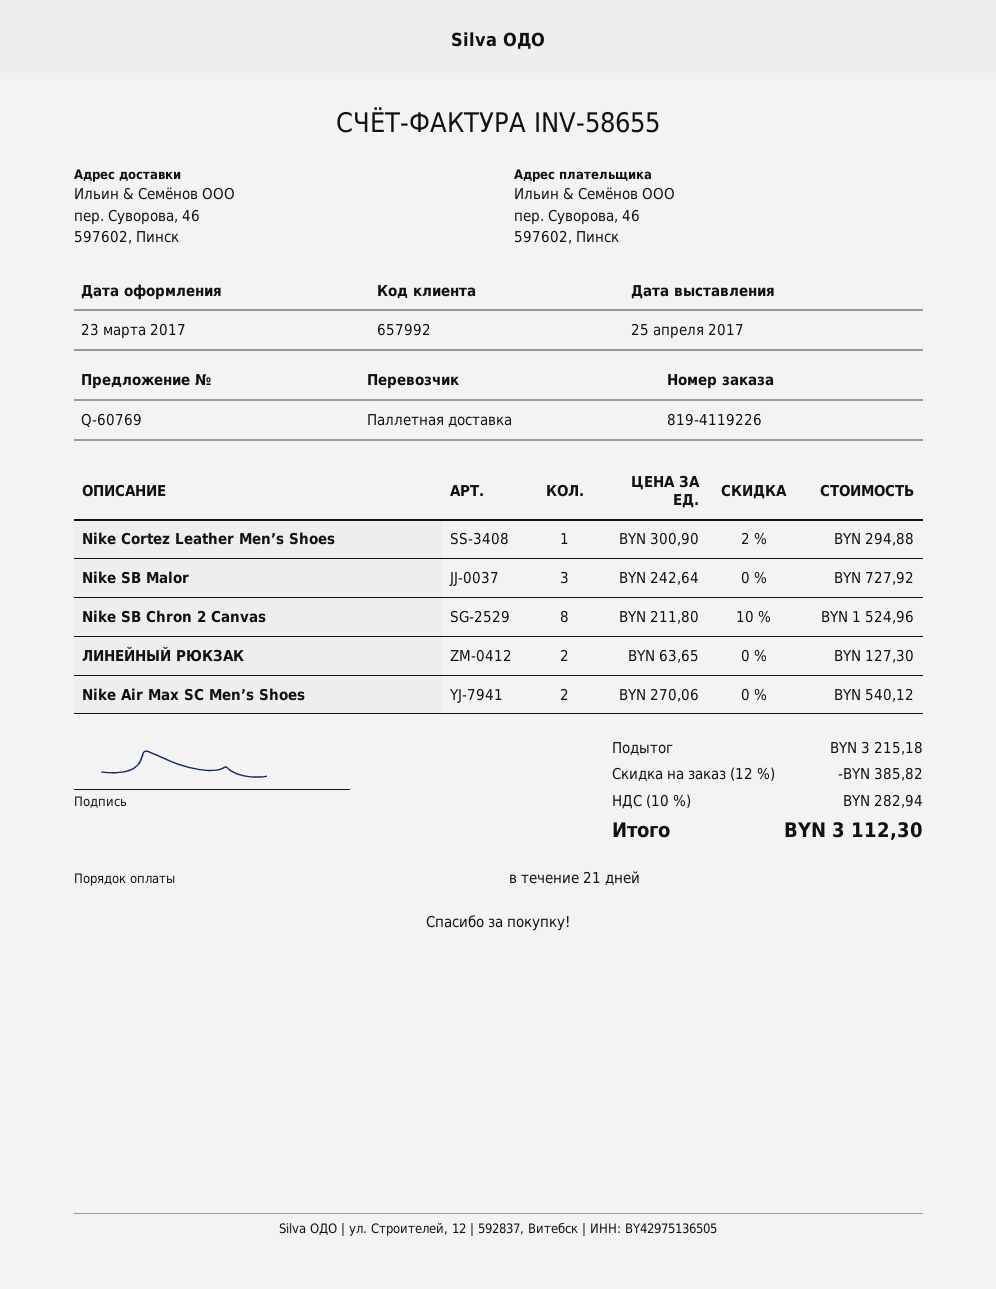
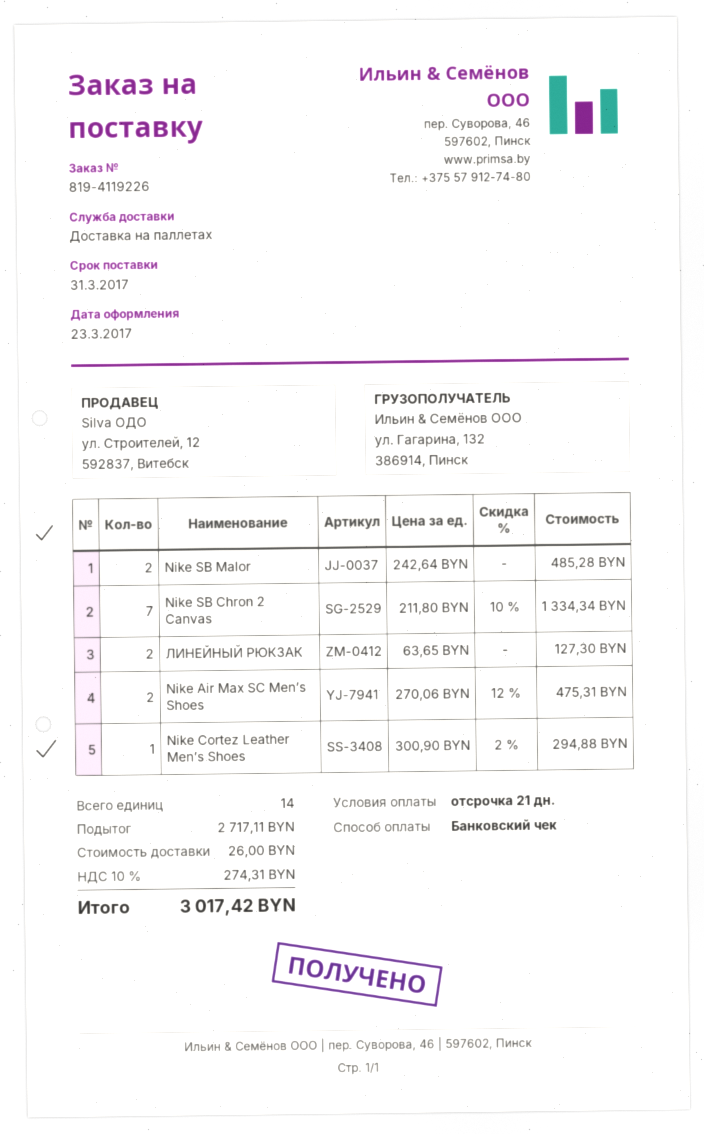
ship to: пер. Суворова, 46, 597602, Пинск -> ул. Гагарина, 132, 386914, Пинск
Nike SB Malor: 3 x 242.64 = 727.92 -> 2 x 242.64 = 485.28
Nike SB Chron 2 Canvas: 8 x 211.80 - 10% = 1524.96 -> 7 x 211.80 - 10% = 1334.34
Nike Air Max SC Men’s Shoes: 2 x 270.06 = 540.12 -> 2 x 270.06 - 12% = 475.31
subtotal: 3215.18 -> 2717.11
discount: 12% = 385.82 -> none
shipping: none -> 26.00
tax: 10% = 282.94 -> 10% = 274.31
total: 3112.30 -> 3017.42

